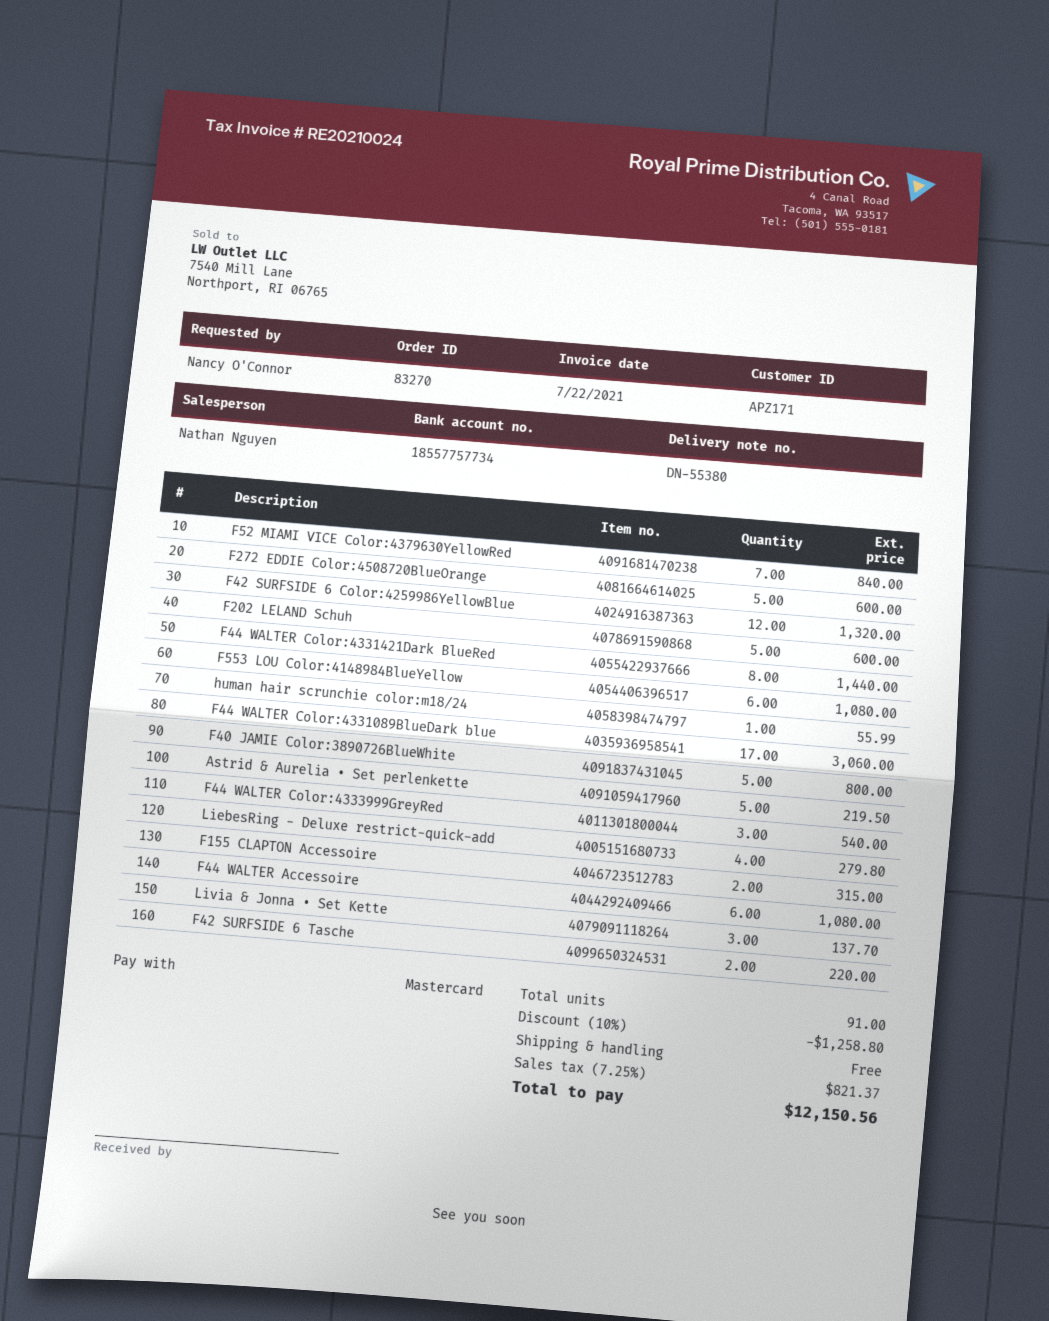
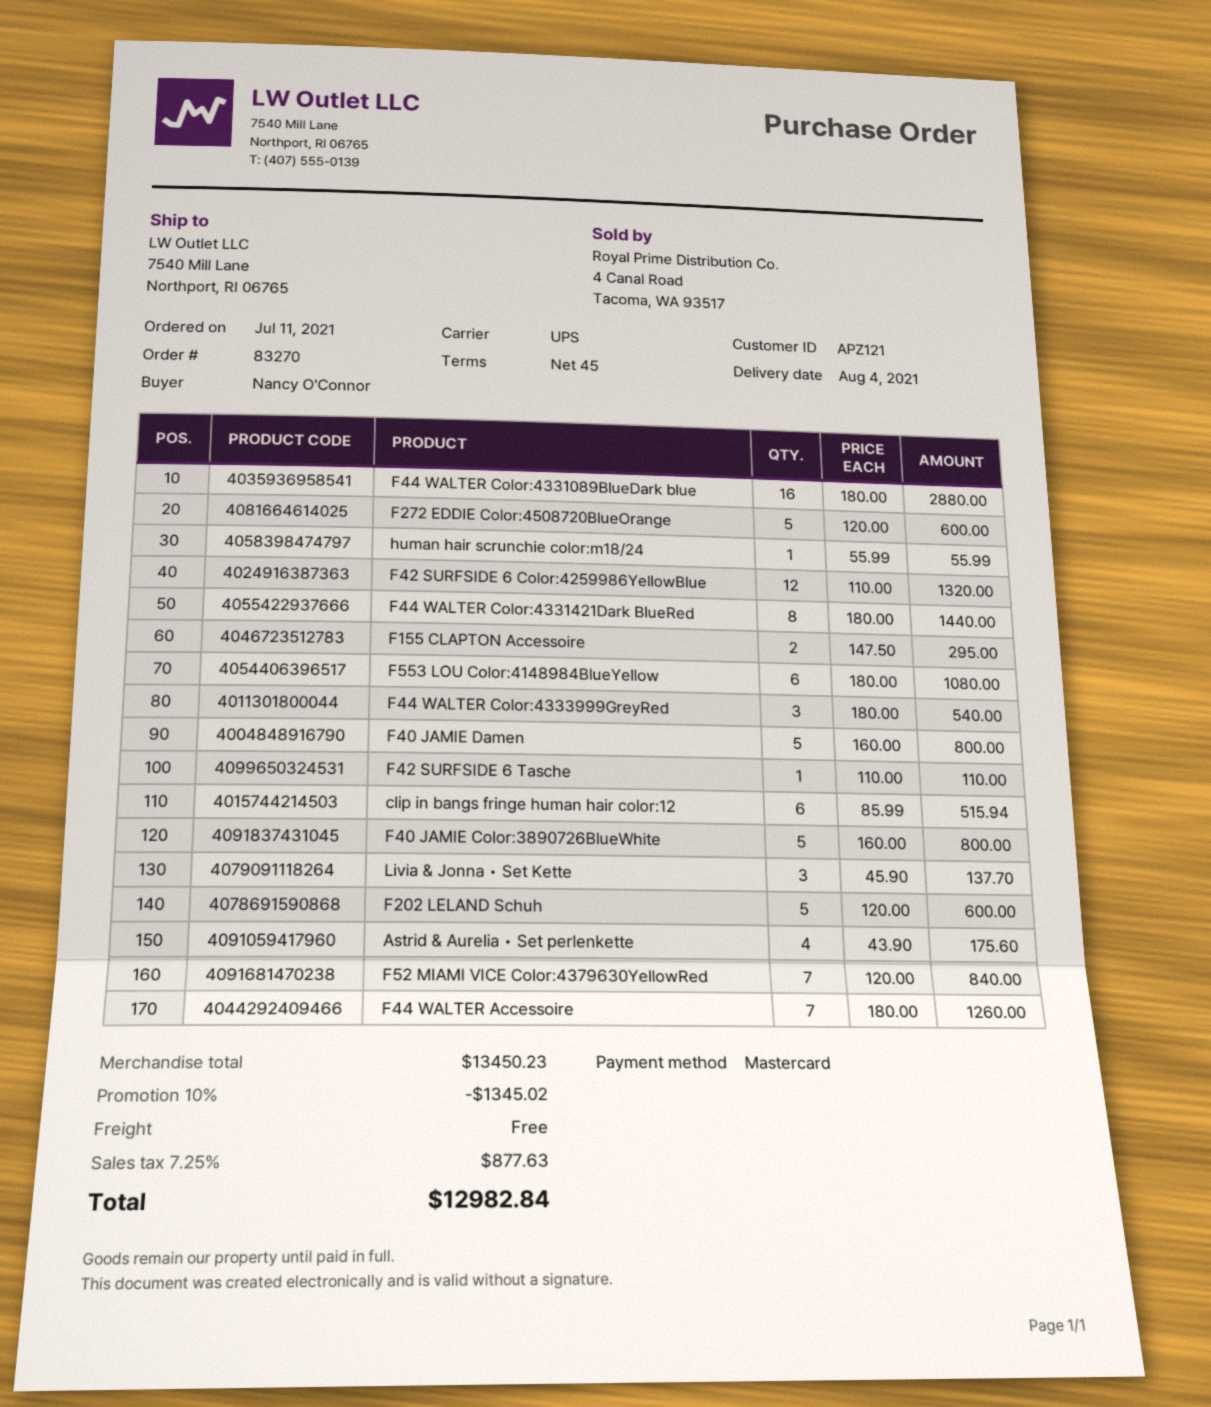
customer number: APZ171 -> APZ121
F44 WALTER Color:4331089BlueDark blue: 17 for 3060.00 -> 16 for 2880.00
Astrid & Aurelia • Set perlenkette: 5 for 219.50 -> 4 for 175.60
LiebesRing - Deluxe restrict-quick-add: 4 for 279.80 -> none
F155 CLAPTON Accessoire: 2 for 315.00 -> 2 for 295.00
F44 WALTER Accessoire: 6 for 1080.00 -> 7 for 1260.00
F42 SURFSIDE 6 Tasche: 2 for 220.00 -> 1 for 110.00
F40 JAMIE Damen: none -> 5 for 800.00
clip in bangs fringe human hair color:12: none -> 6 for 515.94
discount: 10% = 1258.80 -> 10% = 1345.02
tax: 7.25% = 821.37 -> 7.25% = 877.63
total: 12150.56 -> 12982.84

